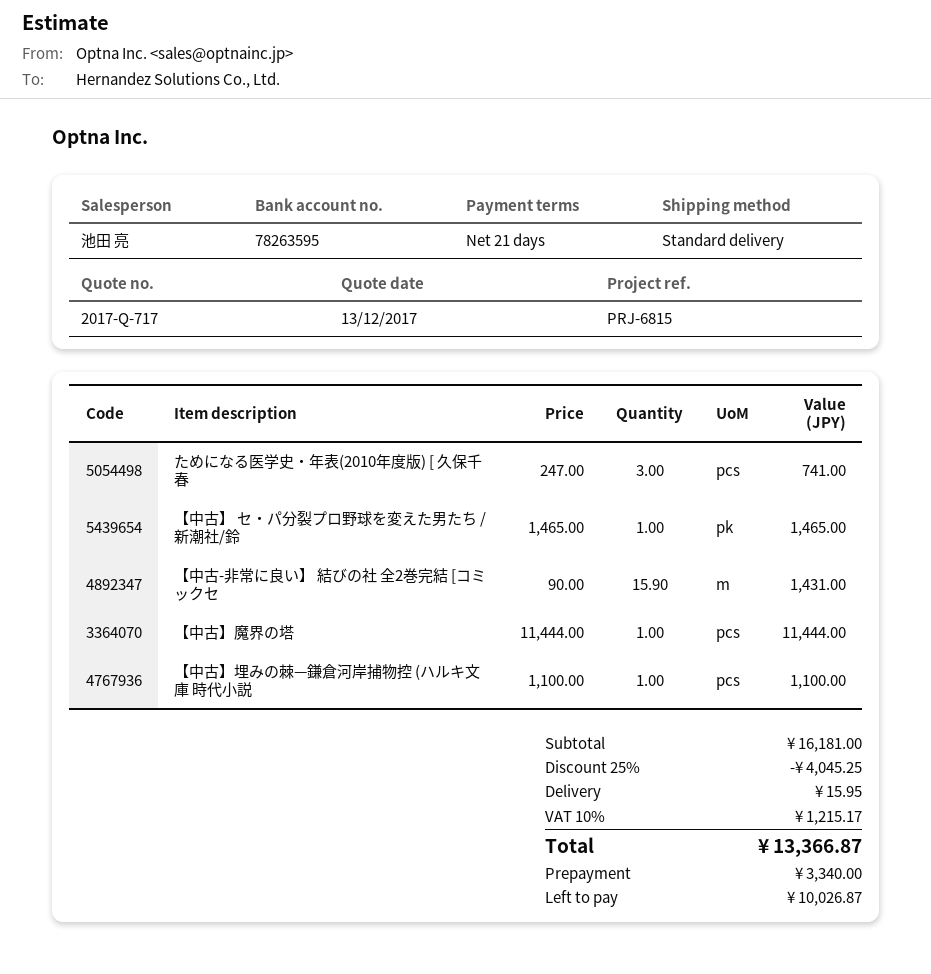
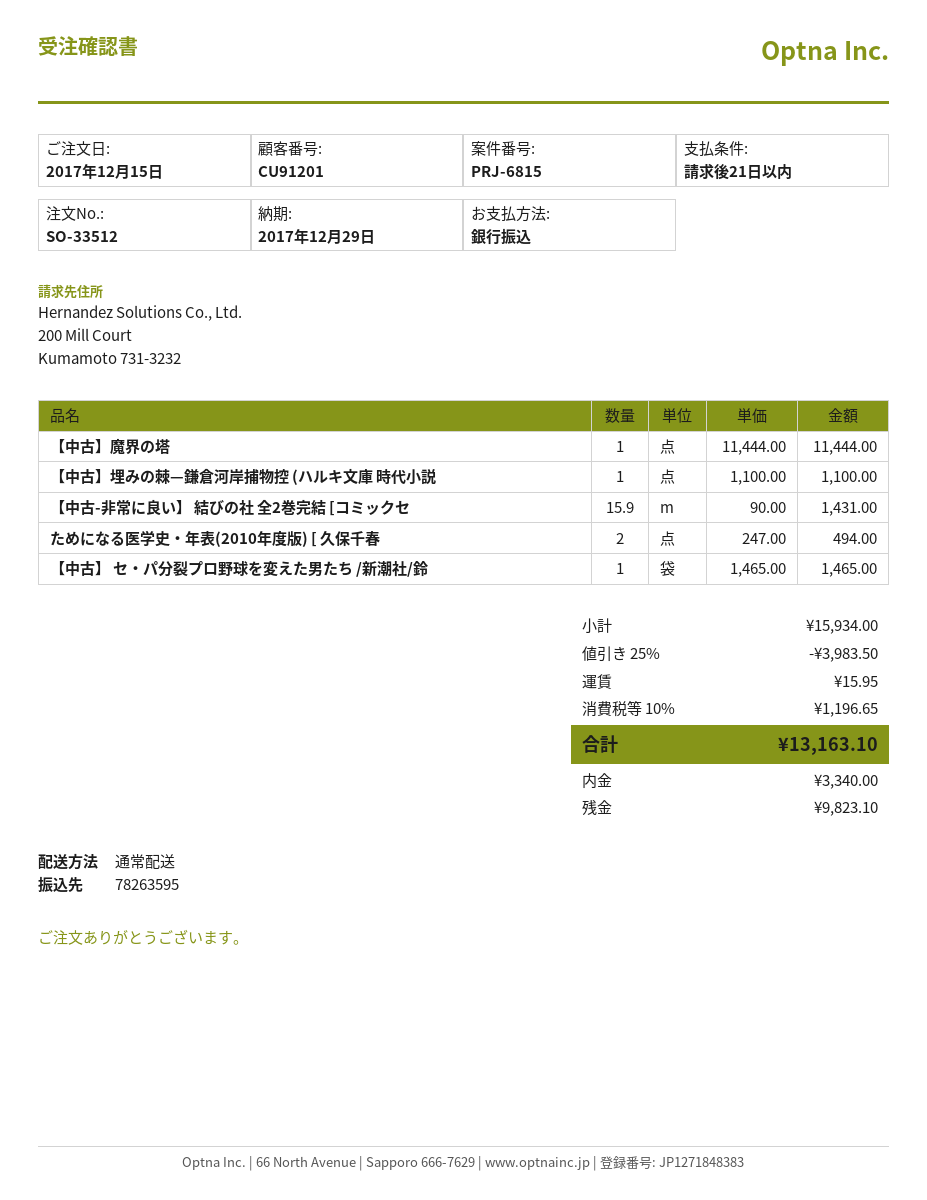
ためになる医学史・年表(2010年度版) [ 久保千春: 3 x 247.00 = 741.00 -> 2 x 247.00 = 494.00
subtotal: 16181.00 -> 15934.00
discount: 25% = 4045.25 -> 25% = 3983.50
tax: 10% = 1215.17 -> 10% = 1196.65
total: 13366.87 -> 13163.10
balance: 10026.87 -> 9823.10

